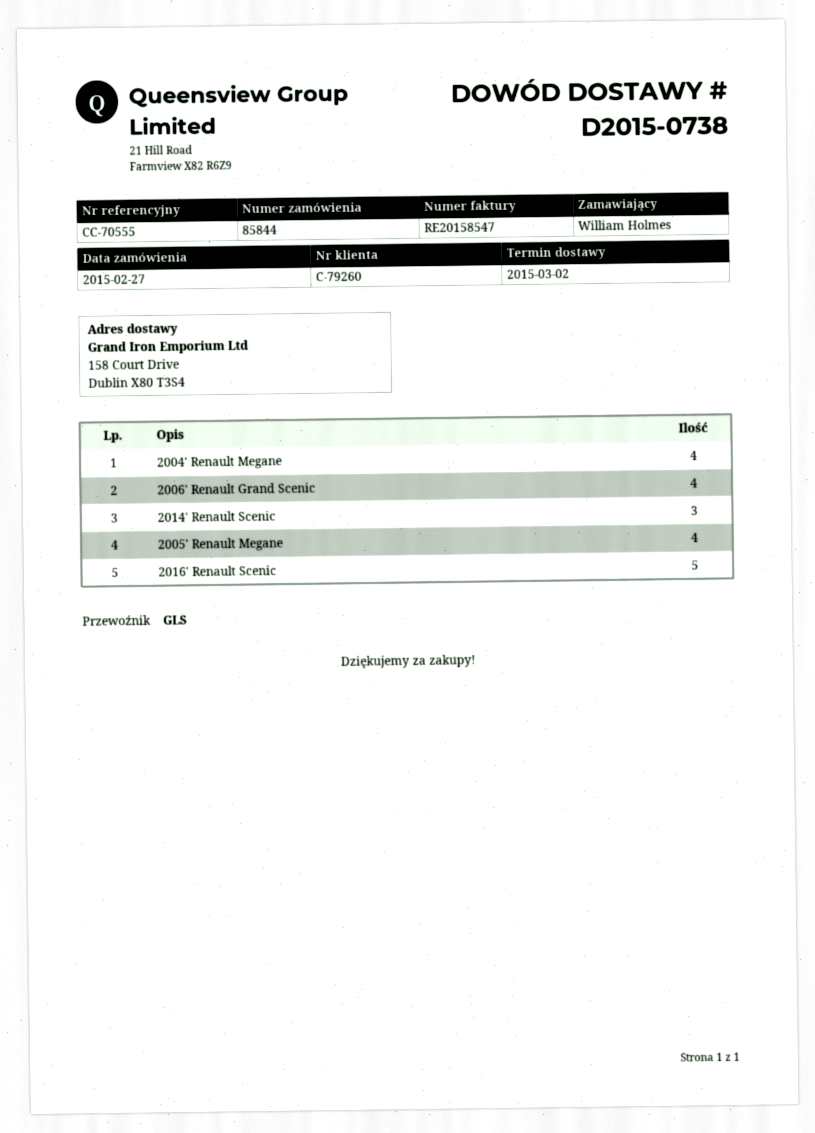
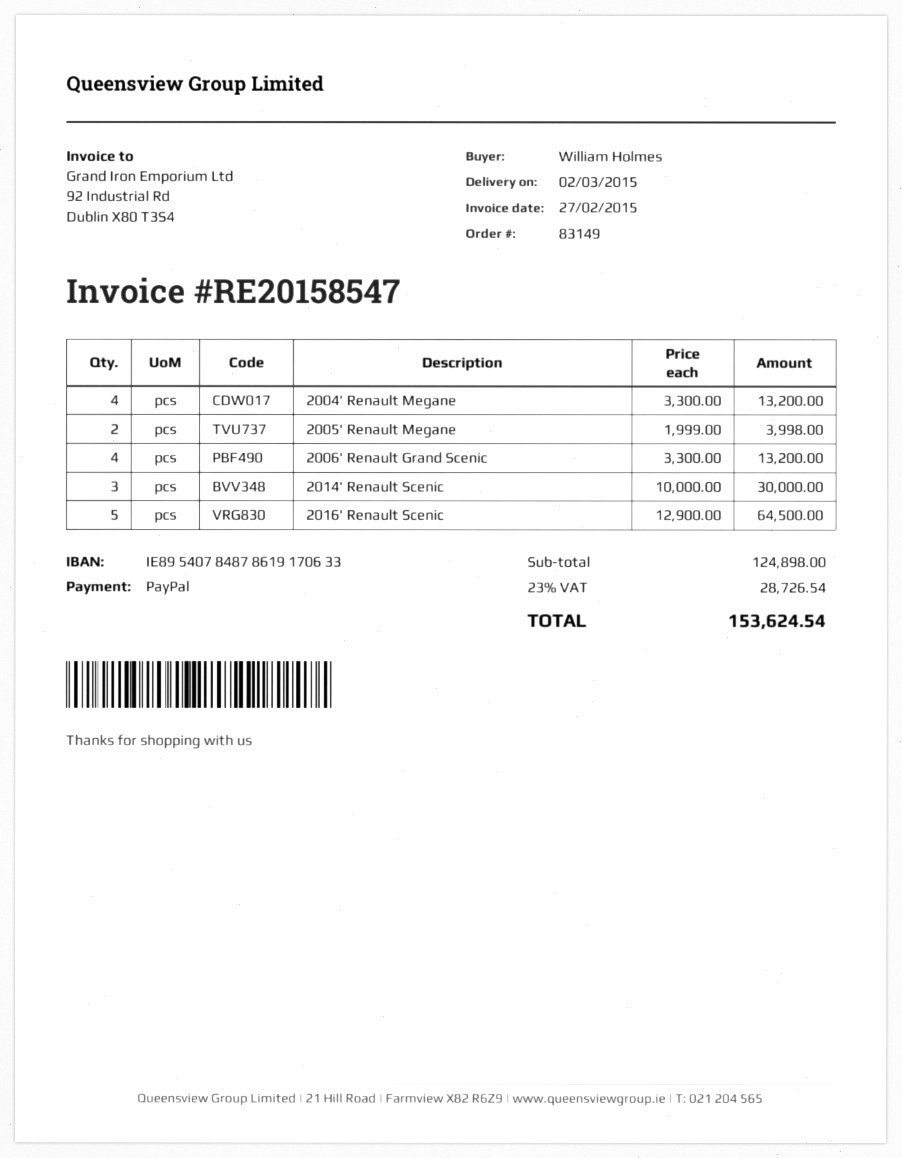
order number: 85844 -> 83149
2005' Renault Megane: 4 -> 2

